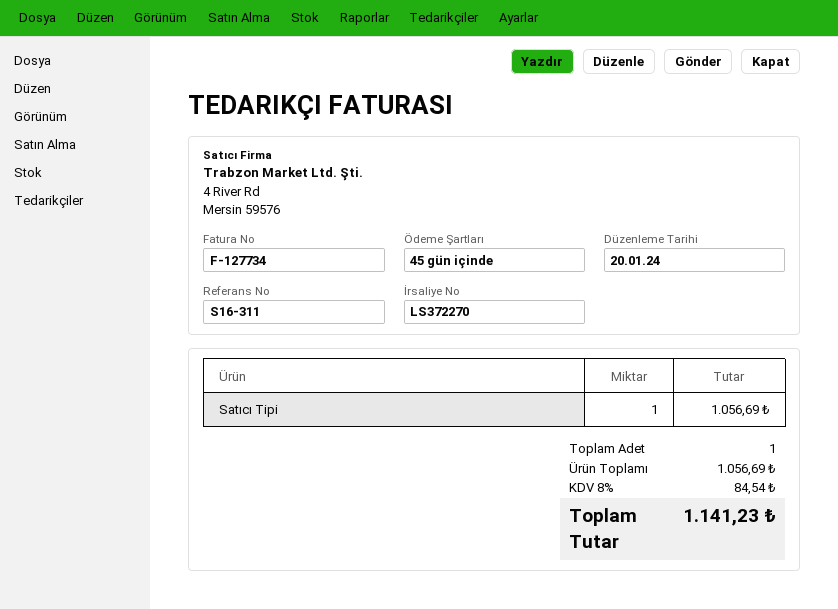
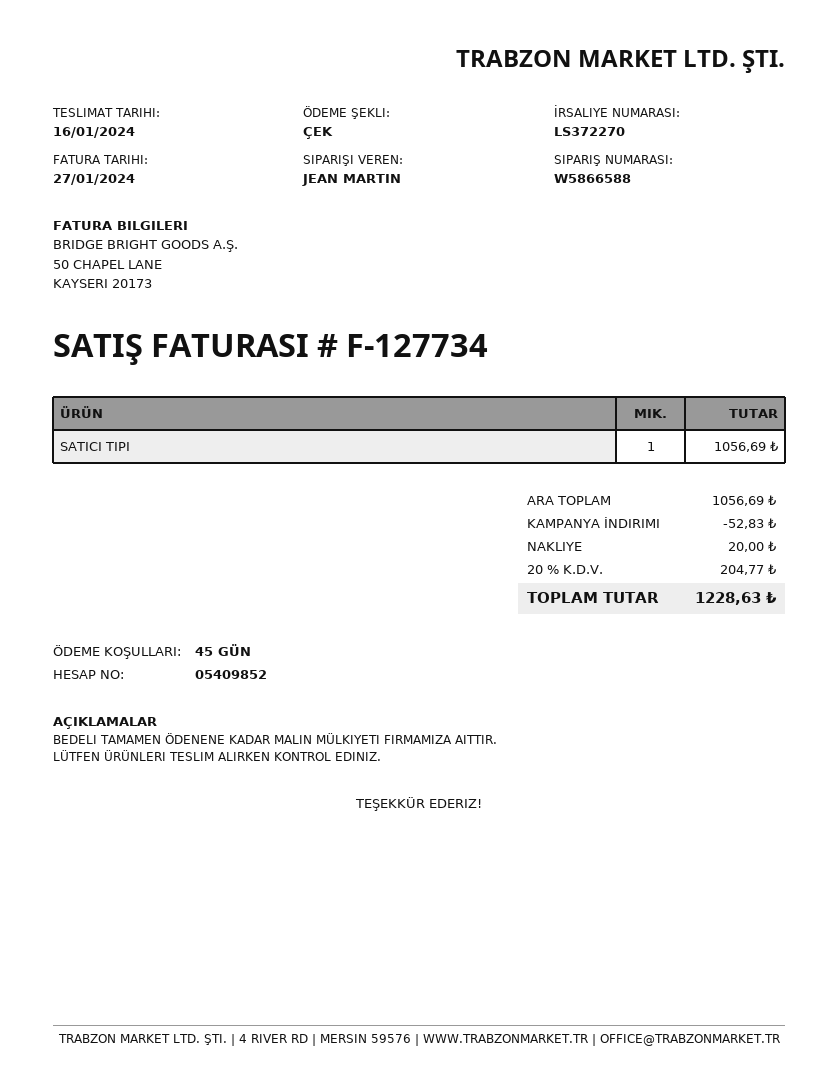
invoice date: 2024-01-20 -> 2024-01-27
discount: none -> 52.83
shipping: none -> 20.00
tax: 8% = 84.54 -> 20% = 204.77
total: 1141.23 -> 1228.63

